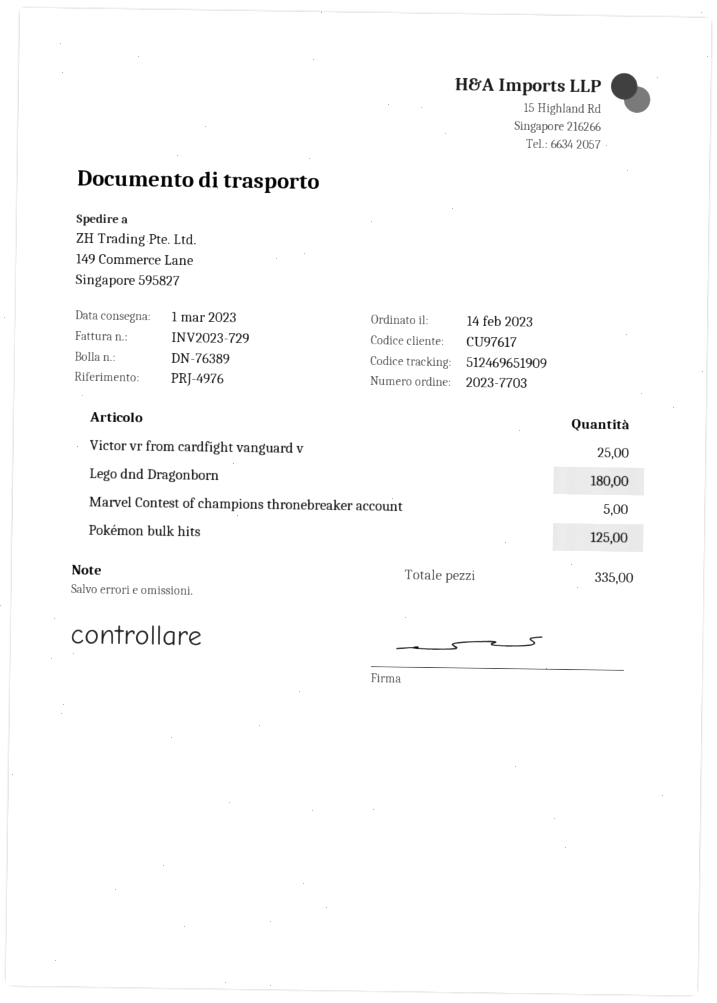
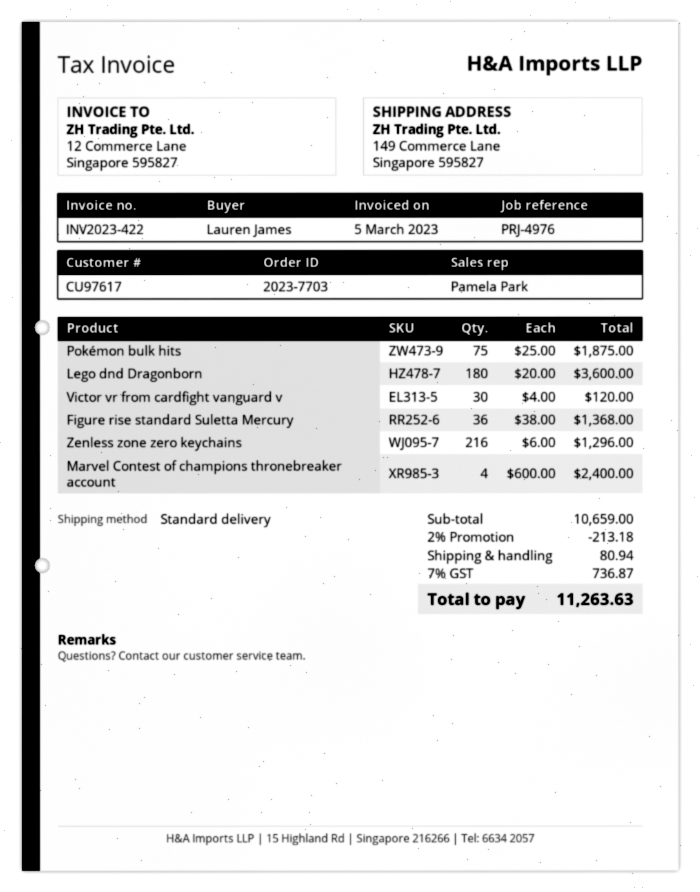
invoice number: INV2023-729 -> INV2023-422
Victor vr from cardfight vanguard v: 25 -> 30
Marvel Contest of champions thronebreaker account: 5 -> 4
Pokémon bulk hits: 125 -> 75
Figure rise standard Suletta Mercury: none -> 36
Zenless zone zero keychains: none -> 216

